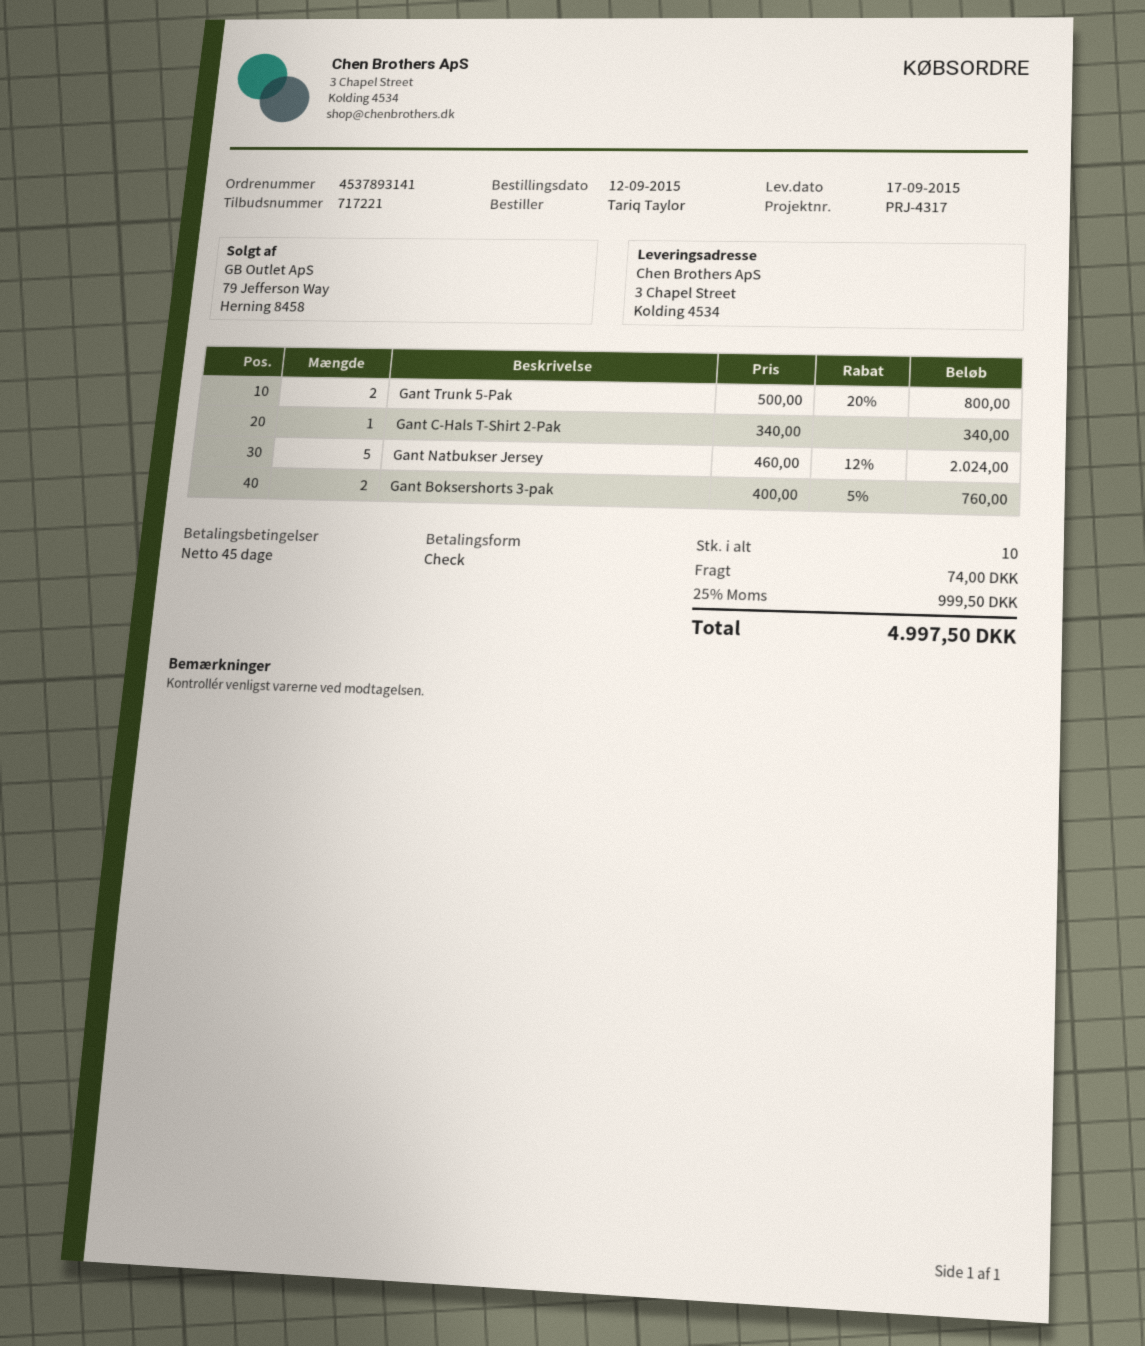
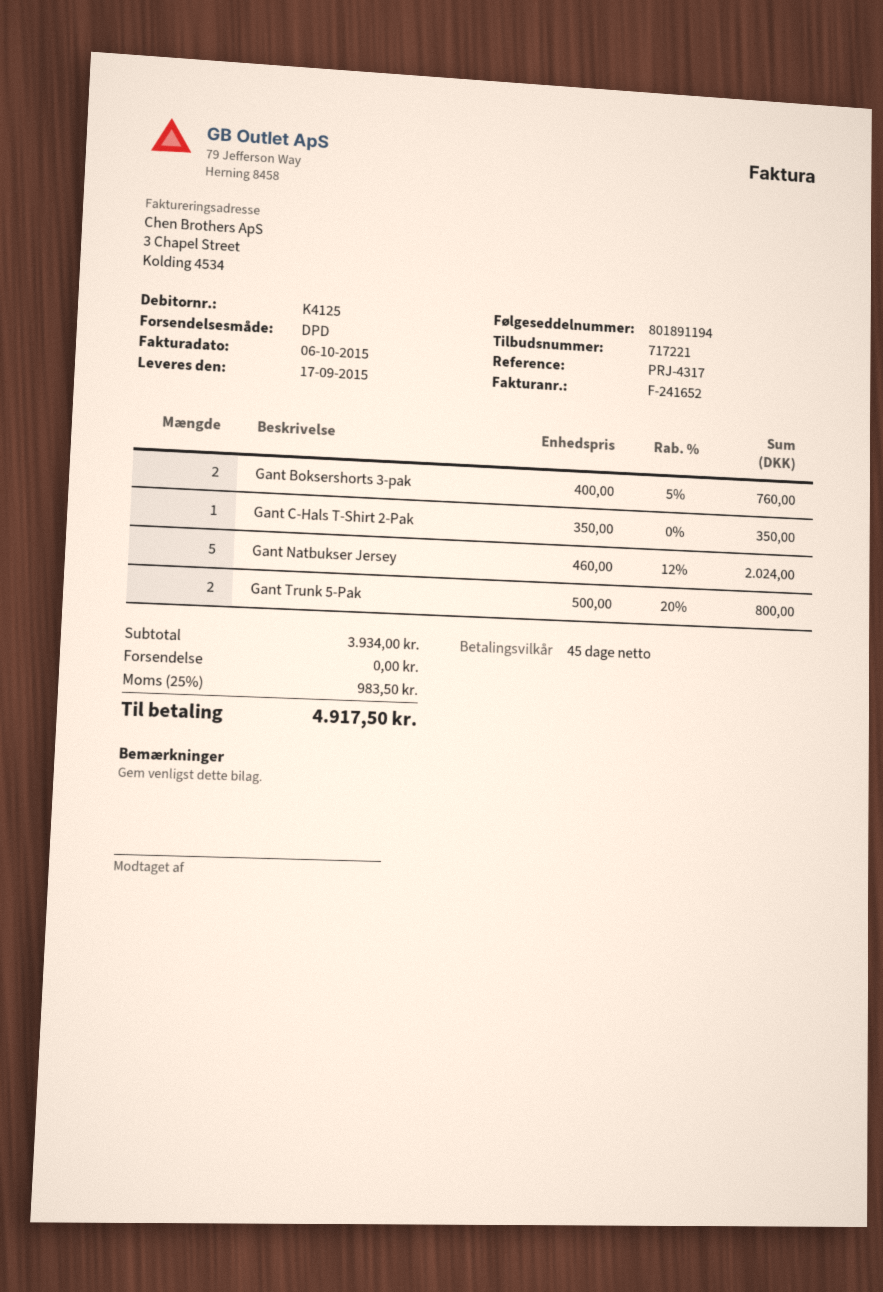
Gant C-Hals T-Shirt 2-Pak: 1 x 340.00 = 340.00 -> 1 x 350.00 = 350.00
shipping: 74.00 -> 0.00
tax: 25% = 999.50 -> 25% = 983.50
total: 4997.50 -> 4917.50

